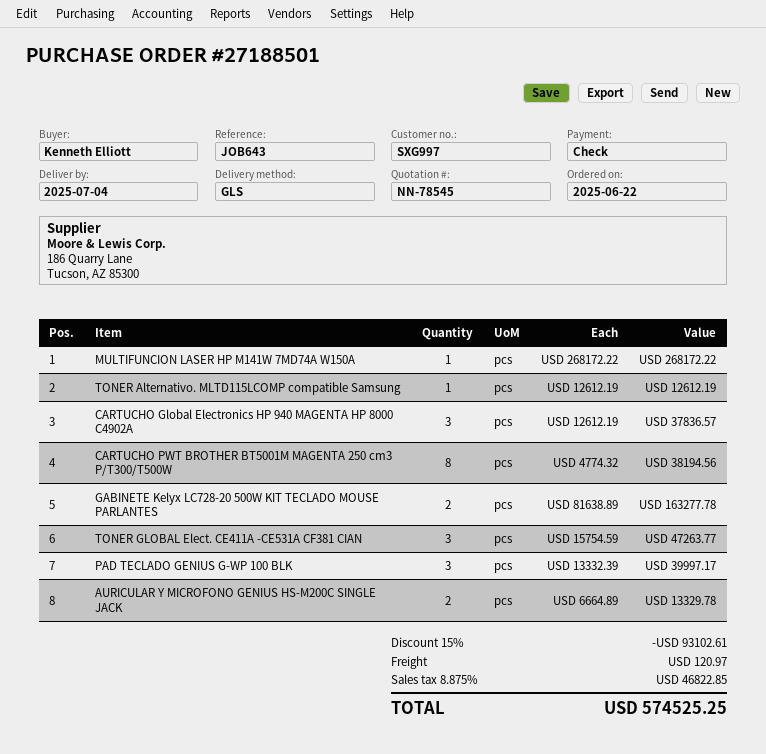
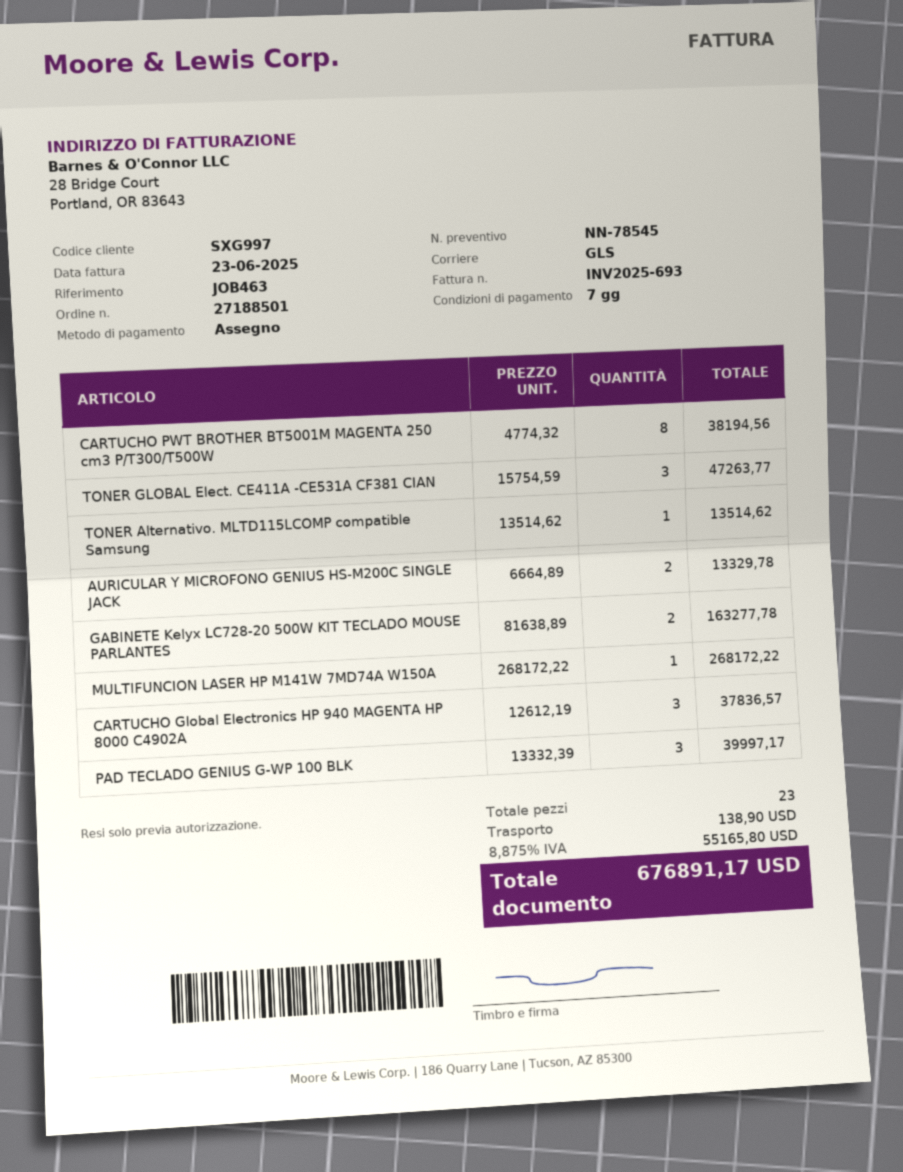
reference: JOB643 -> JOB463
TONER Alternativo. MLTD115LCOMP compatible Samsung: 1 x 12612.19 = 12612.19 -> 1 x 13514.62 = 13514.62
discount: 15% = 93102.61 -> none
shipping: 120.97 -> 138.90
tax: 8.875% = 46822.85 -> 8.875% = 55165.80
total: 574525.25 -> 676891.17

